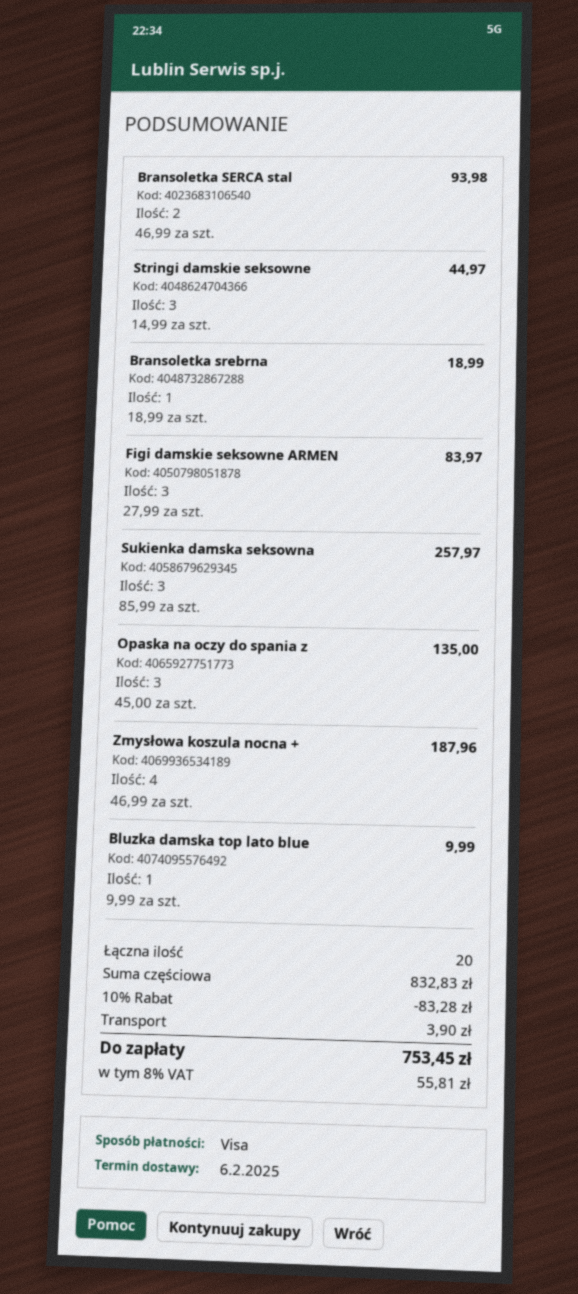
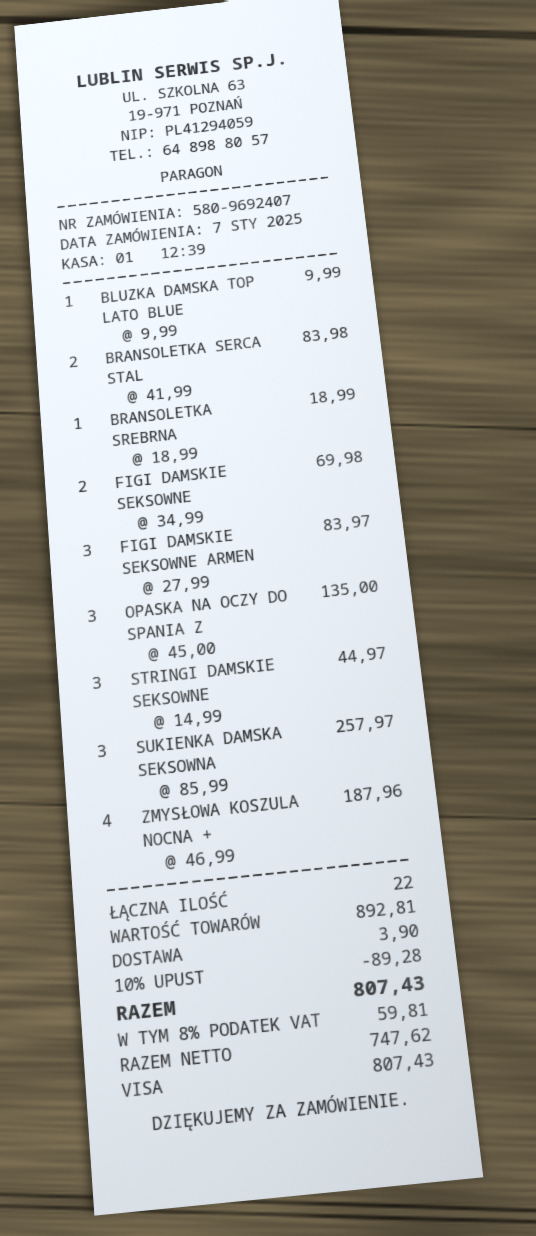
Bransoletka SERCA stal: 2 x 46.99 = 93.98 -> 2 x 41.99 = 83.98
FIGI DAMSKIE SEKSOWNE: none -> 2 x 34.99 = 69.98
total quantity: 20 -> 22
subtotal: 832.83 -> 892.81
discount: 10% = 83.28 -> 10% = 89.28
tax: 8% = 55.81 -> 8% = 59.81
total: 753.45 -> 807.43

